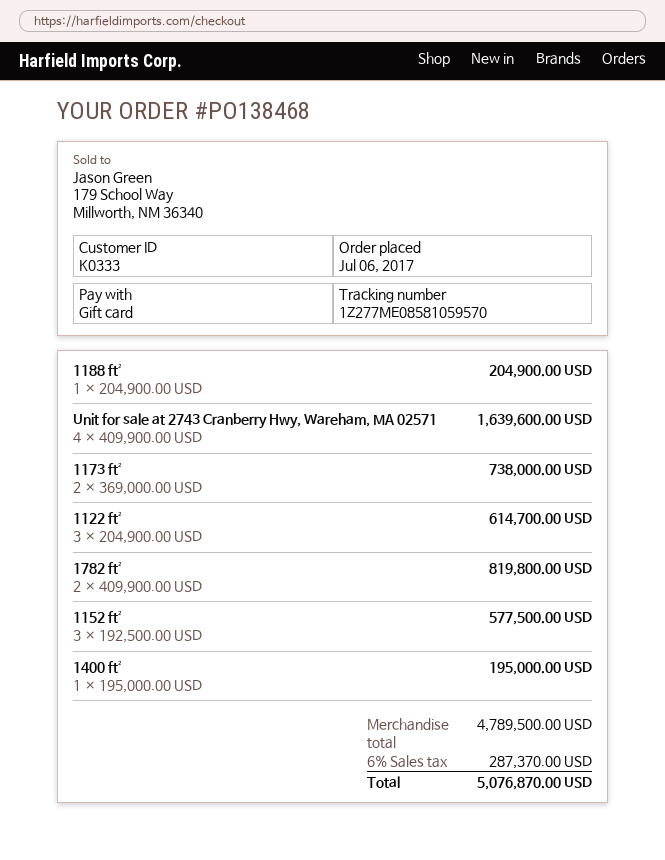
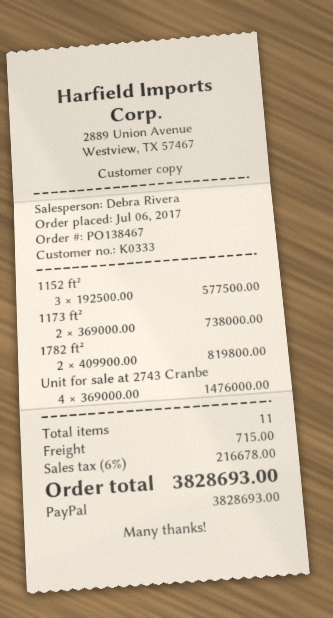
order number: PO138468 -> PO138467
payment method: gift card -> PayPal
1188 ft²: 1 x 204900.00 = 204900.00 -> none
Unit for sale at 2743 Cranberry Hwy, Wareham, MA 02571: 4 x 409900.00 = 1639600.00 -> 4 x 369000.00 = 1476000.00
1122 ft²: 3 x 204900.00 = 614700.00 -> none
1400 ft²: 1 x 195000.00 = 195000.00 -> none
shipping: none -> 715.00
tax: 6% = 287370.00 -> 6% = 216678.00
total: 5076870.00 -> 3828693.00

